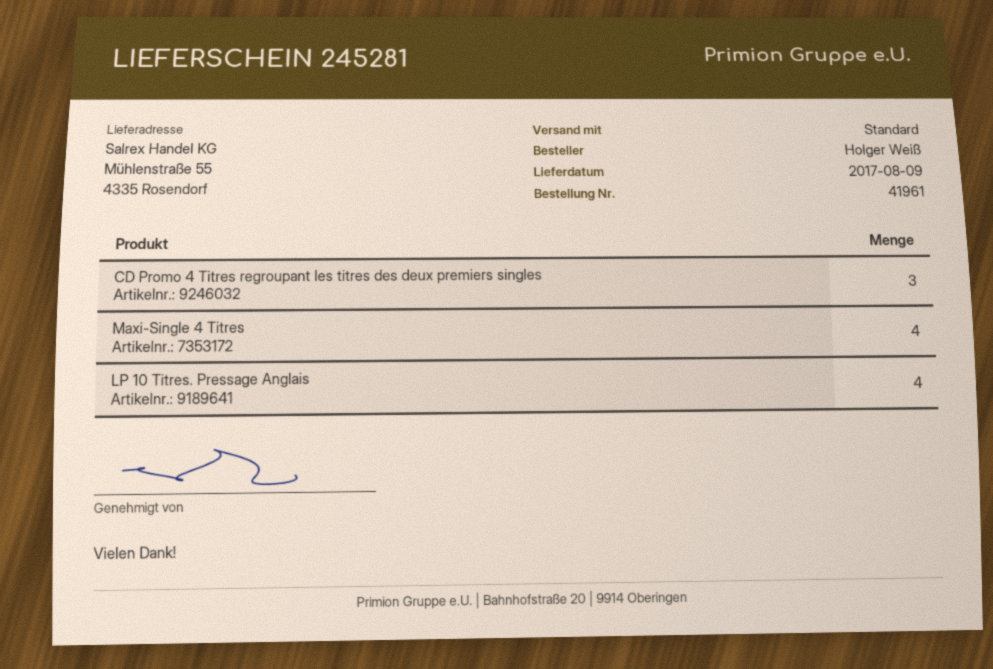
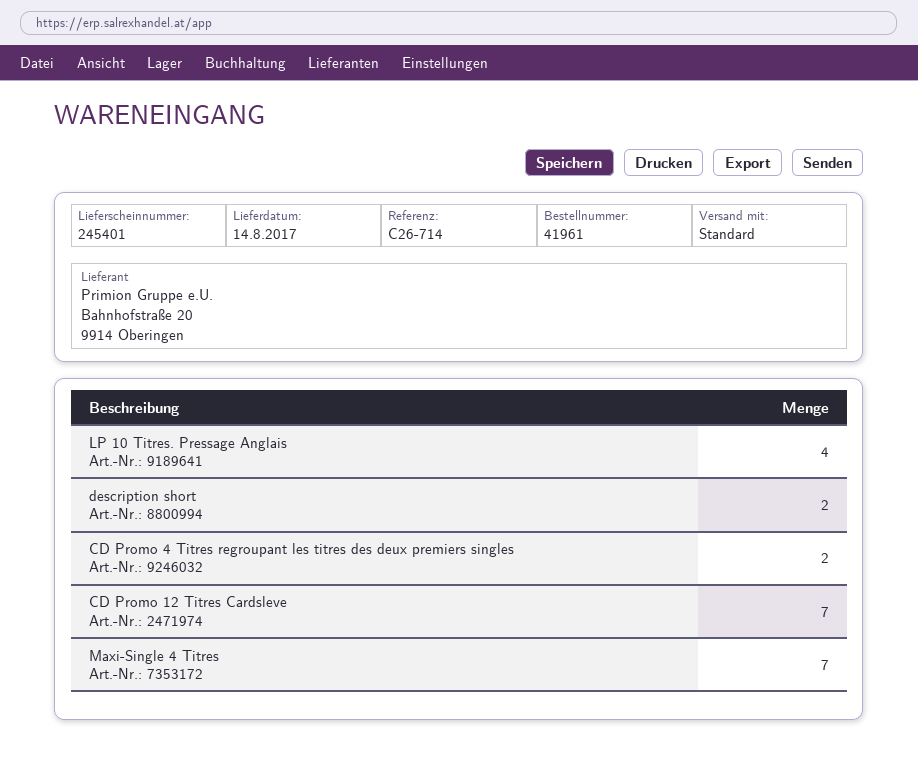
delivery note number: 245281 -> 245401
delivery date: 2017-08-09 -> 2017-08-14
CD Promo 4 Titres regroupant les titres des deux premiers singles: 3 -> 2
Maxi-Single 4 Titres: 4 -> 7
description short: none -> 2
CD Promo 12 Titres Cardsleve: none -> 7

